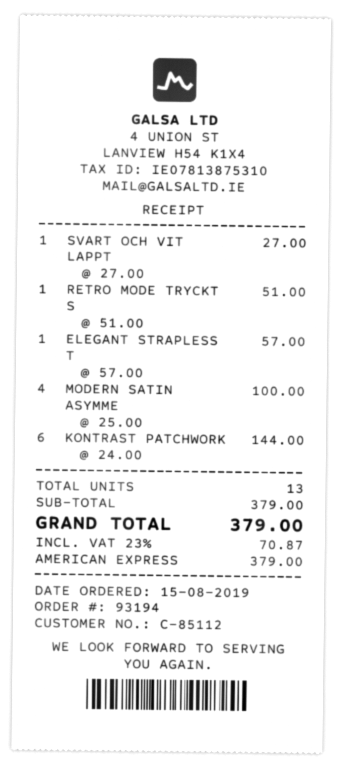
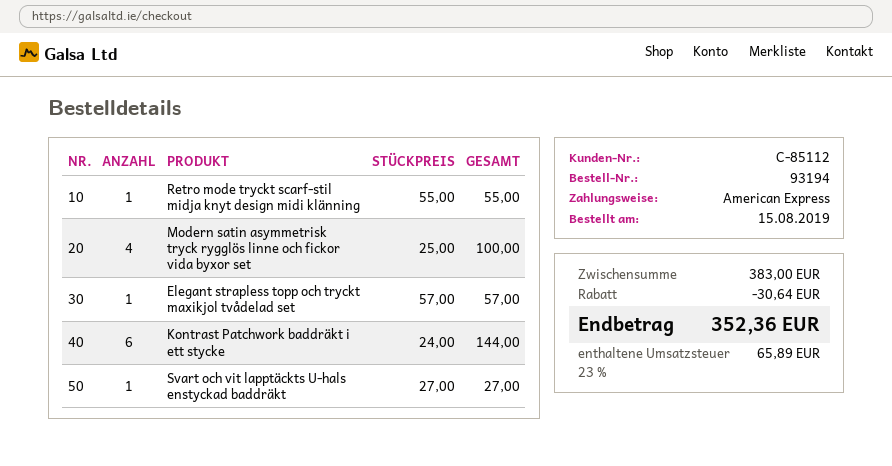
RETRO MODE TRYCKT S: 1 x 51.00 = 51.00 -> 1 x 55.00 = 55.00
subtotal: 379.00 -> 383.00
discount: none -> 30.64
tax: 23% = 70.87 -> 23% = 65.89
total: 379.00 -> 352.36

